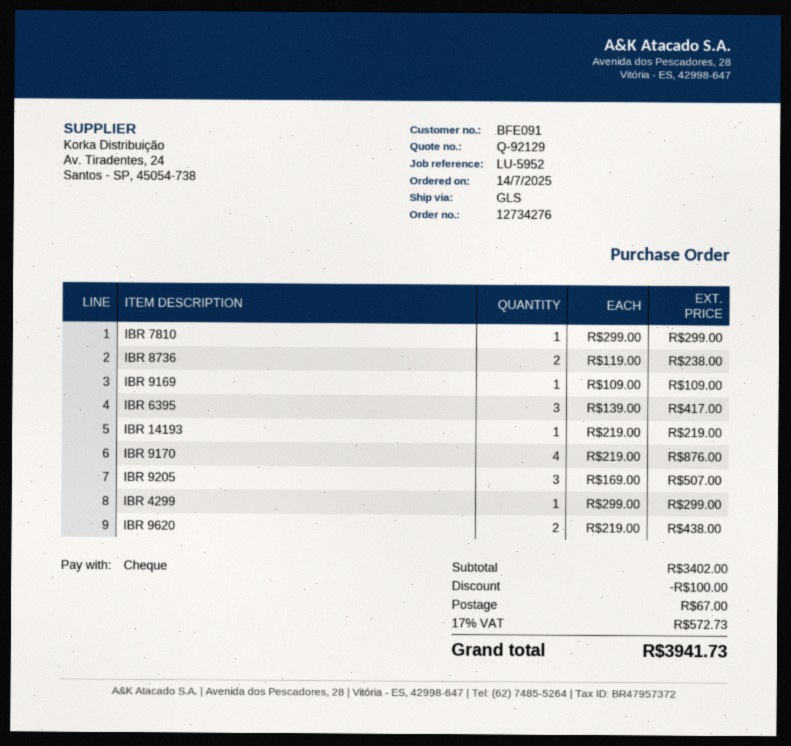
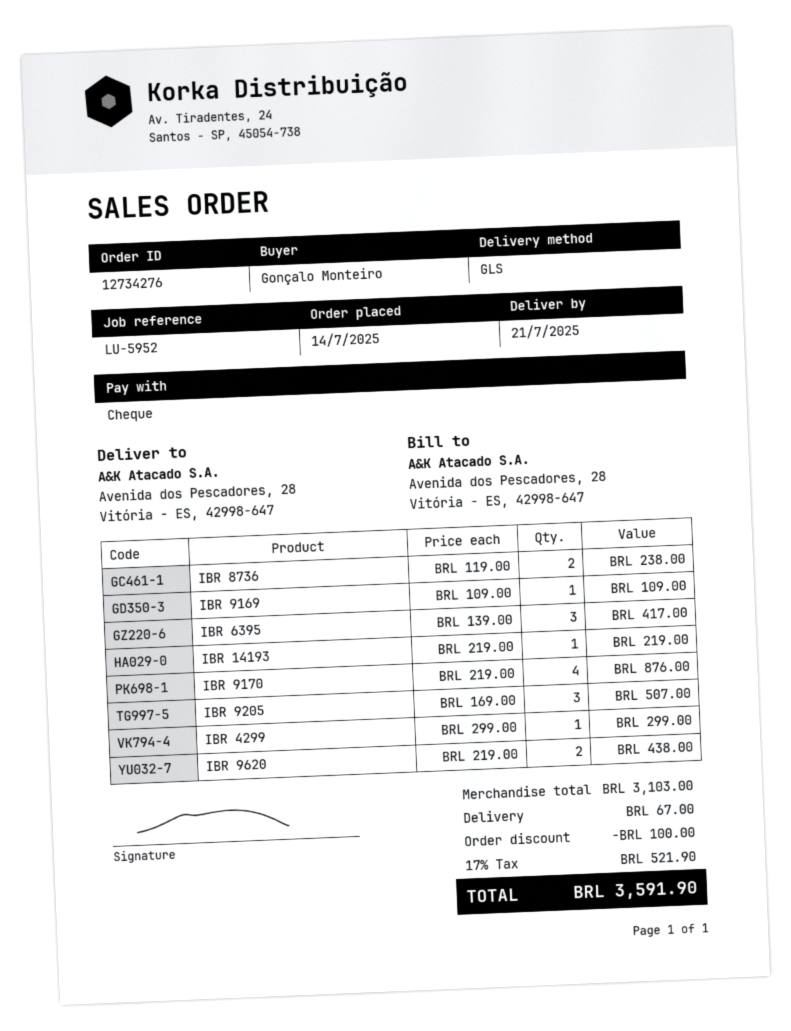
IBR 7810: 1 x 299.00 = 299.00 -> none
subtotal: 3402.00 -> 3103.00
tax: 17% = 572.73 -> 17% = 521.90
total: 3941.73 -> 3591.90

